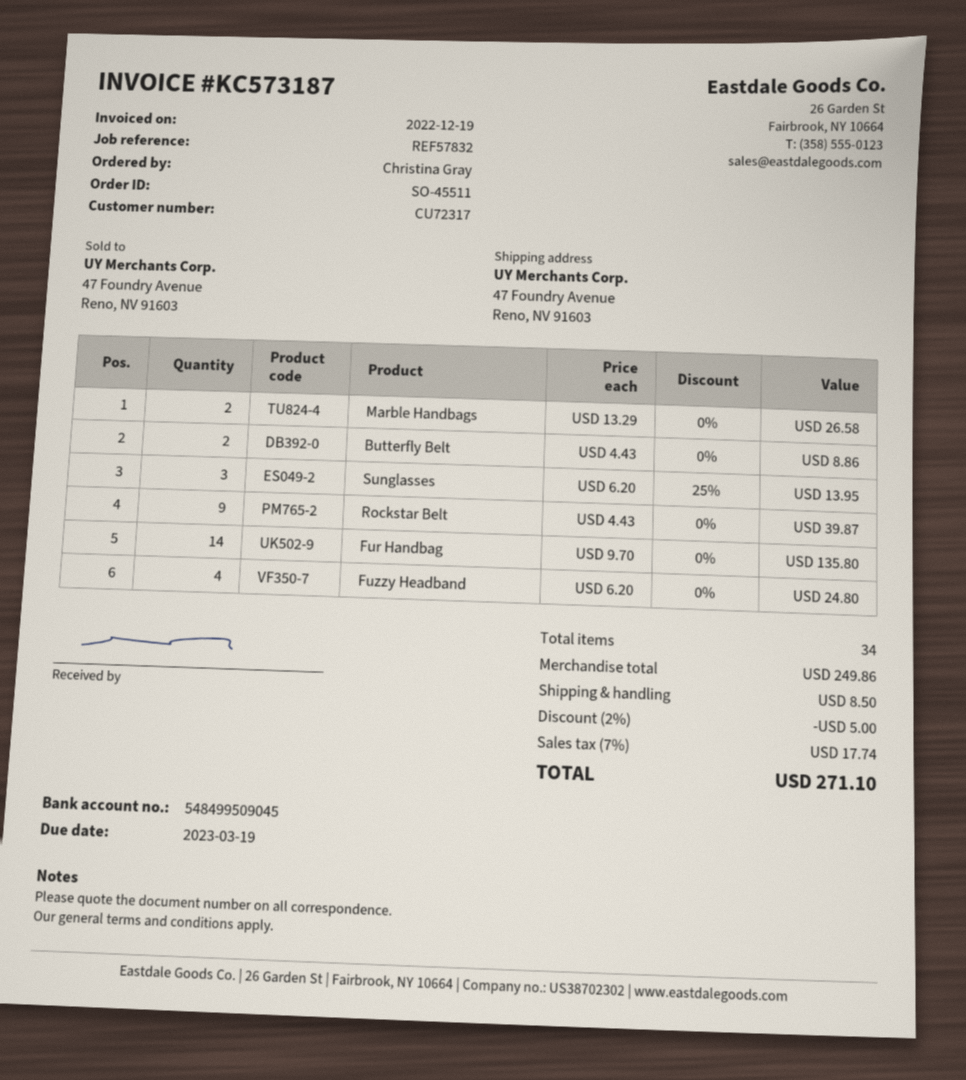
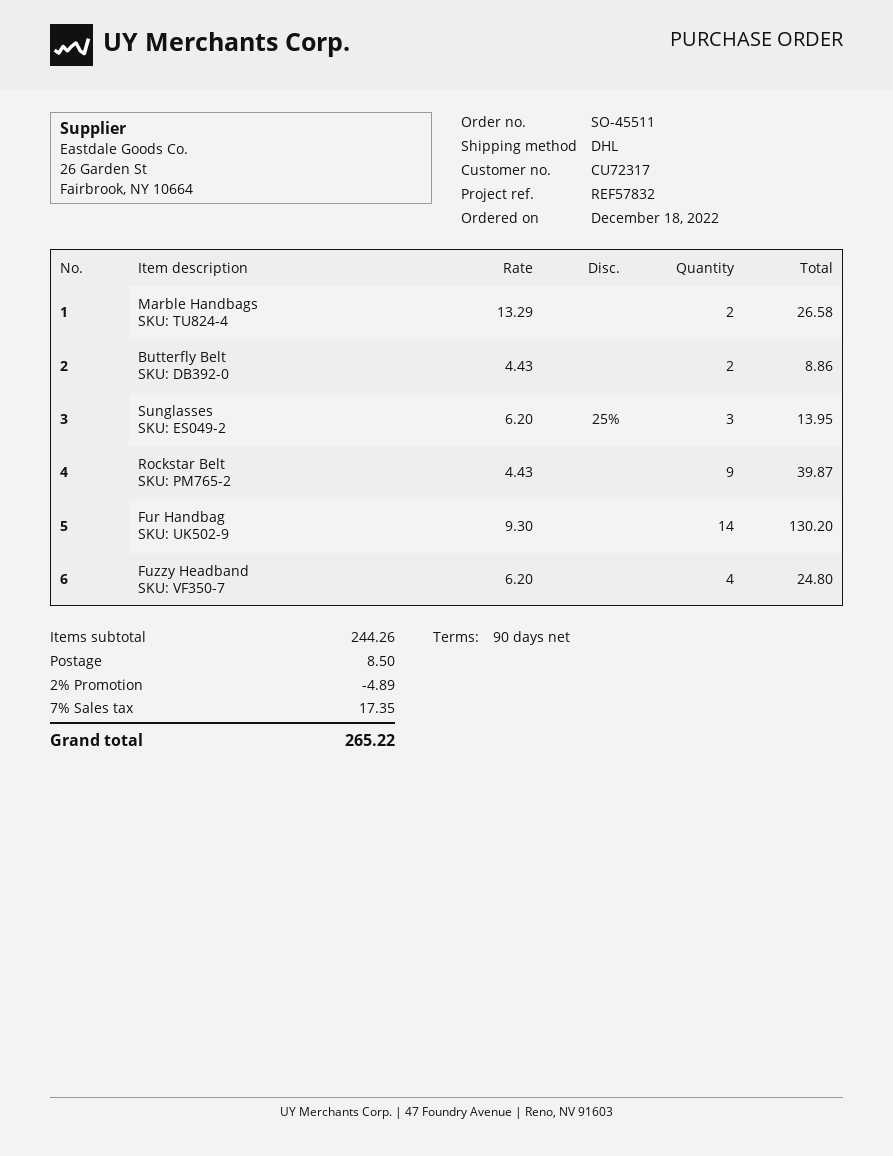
Fur Handbag: 14 x 9.70 = 135.80 -> 14 x 9.30 = 130.20
subtotal: 249.86 -> 244.26
discount: 2% = 5.00 -> 2% = 4.89
tax: 7% = 17.74 -> 7% = 17.35
total: 271.10 -> 265.22

